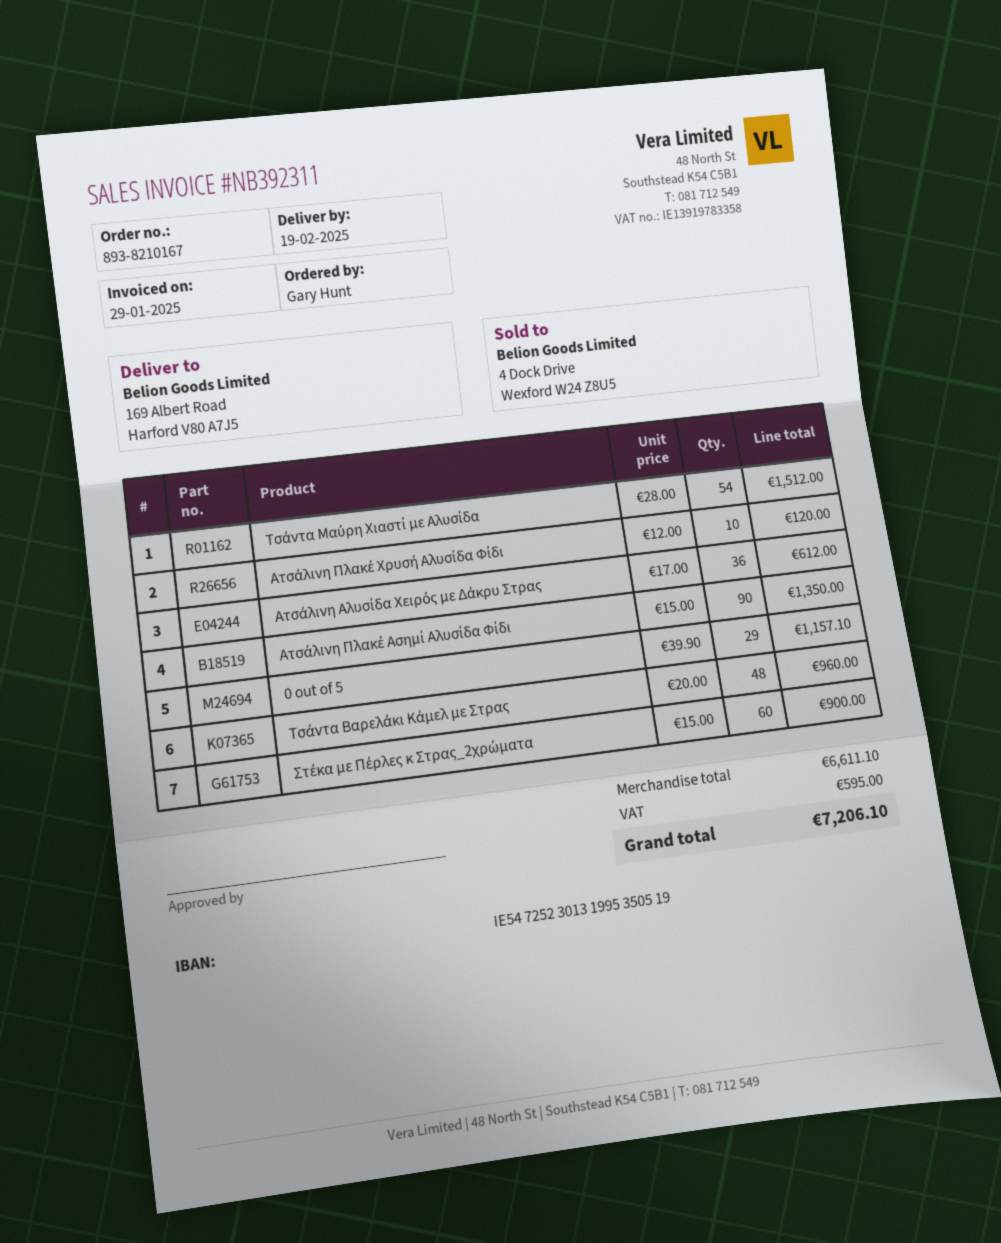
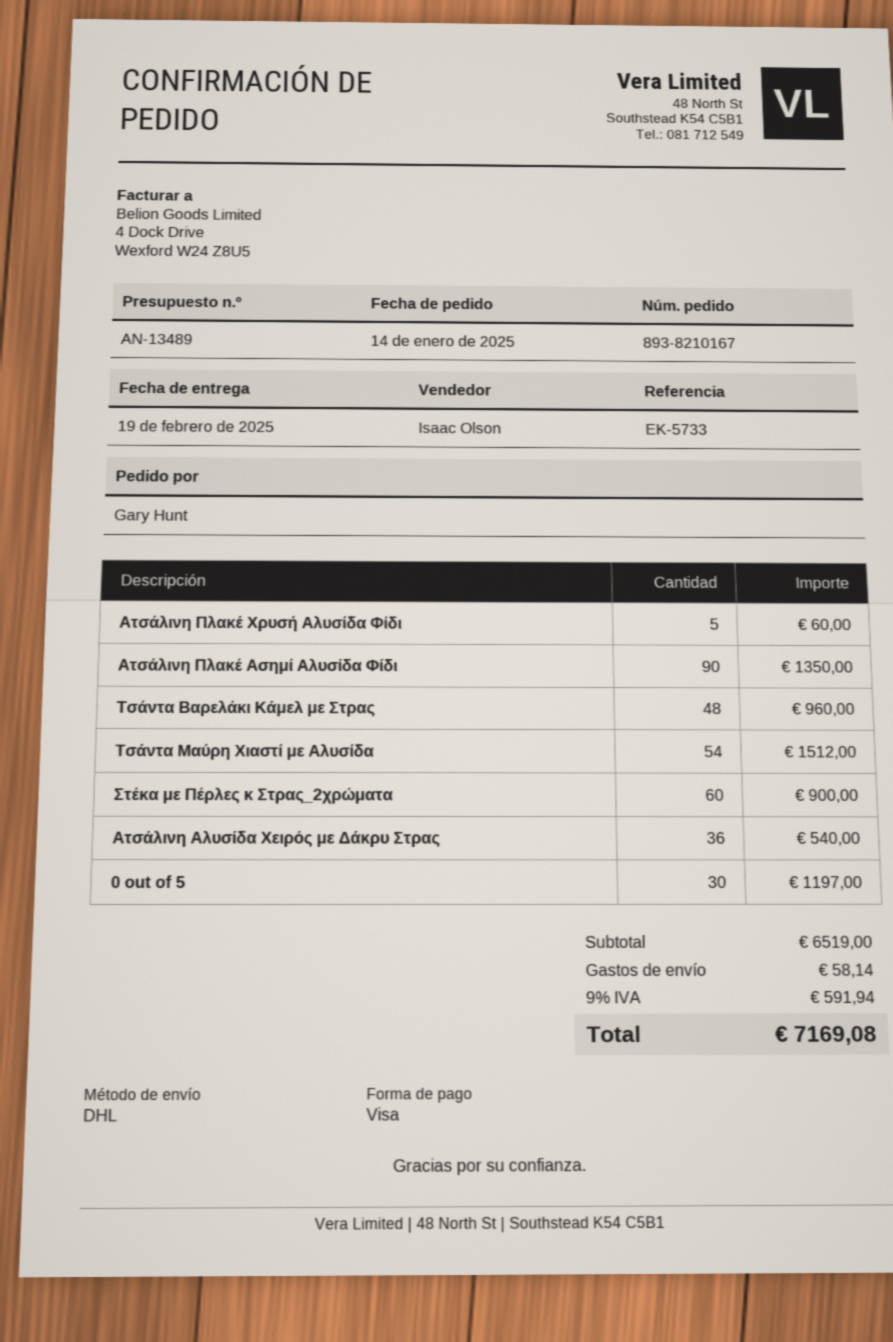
Ατσάλινη Πλακέ Χρυσή Αλυσίδα Φίδι: 10 for 120.00 -> 5 for 60.00
Ατσάλινη Αλυσίδα Χειρός με Δάκρυ Στρας: 36 for 612.00 -> 36 for 540.00
0 out of 5: 29 for 1157.10 -> 30 for 1197.00
subtotal: 6611.10 -> 6519.00
shipping: none -> 58.14
tax: 595.00 -> 591.94
total: 7206.10 -> 7169.08

